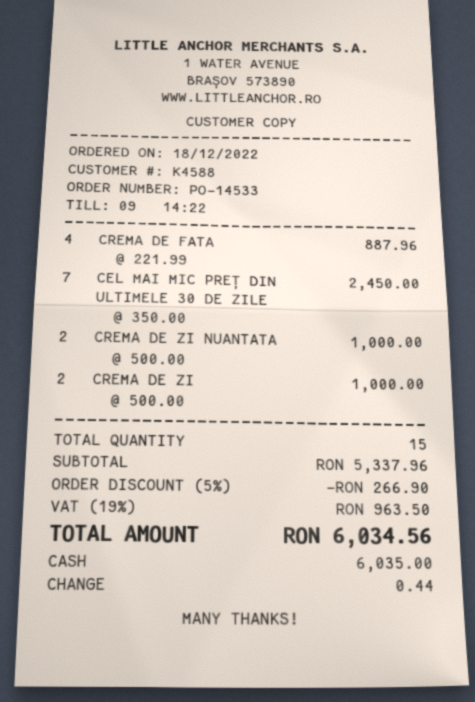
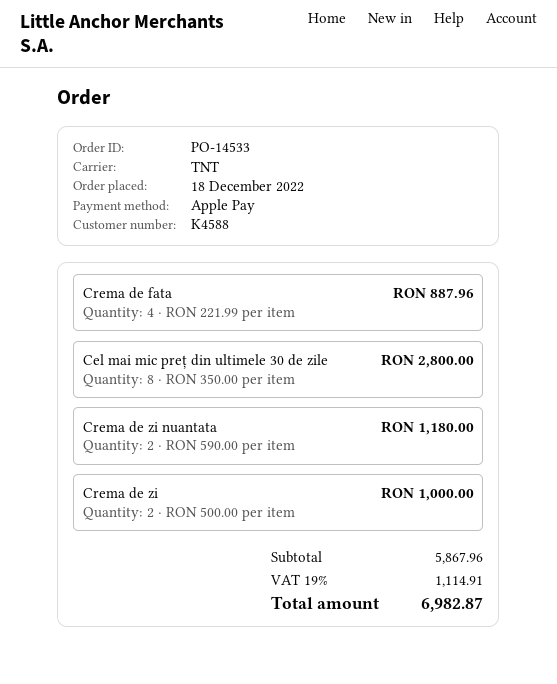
payment method: cash -> Apple Pay
CEL MAI MIC PREȚ DIN ULTIMELE 30 DE ZILE: 7 x 350.00 = 2450.00 -> 8 x 350.00 = 2800.00
CREMA DE ZI NUANTATA: 2 x 500.00 = 1000.00 -> 2 x 590.00 = 1180.00
subtotal: 5337.96 -> 5867.96
discount: 5% = 266.90 -> none
tax: 19% = 963.50 -> 19% = 1114.91
total: 6034.56 -> 6982.87

